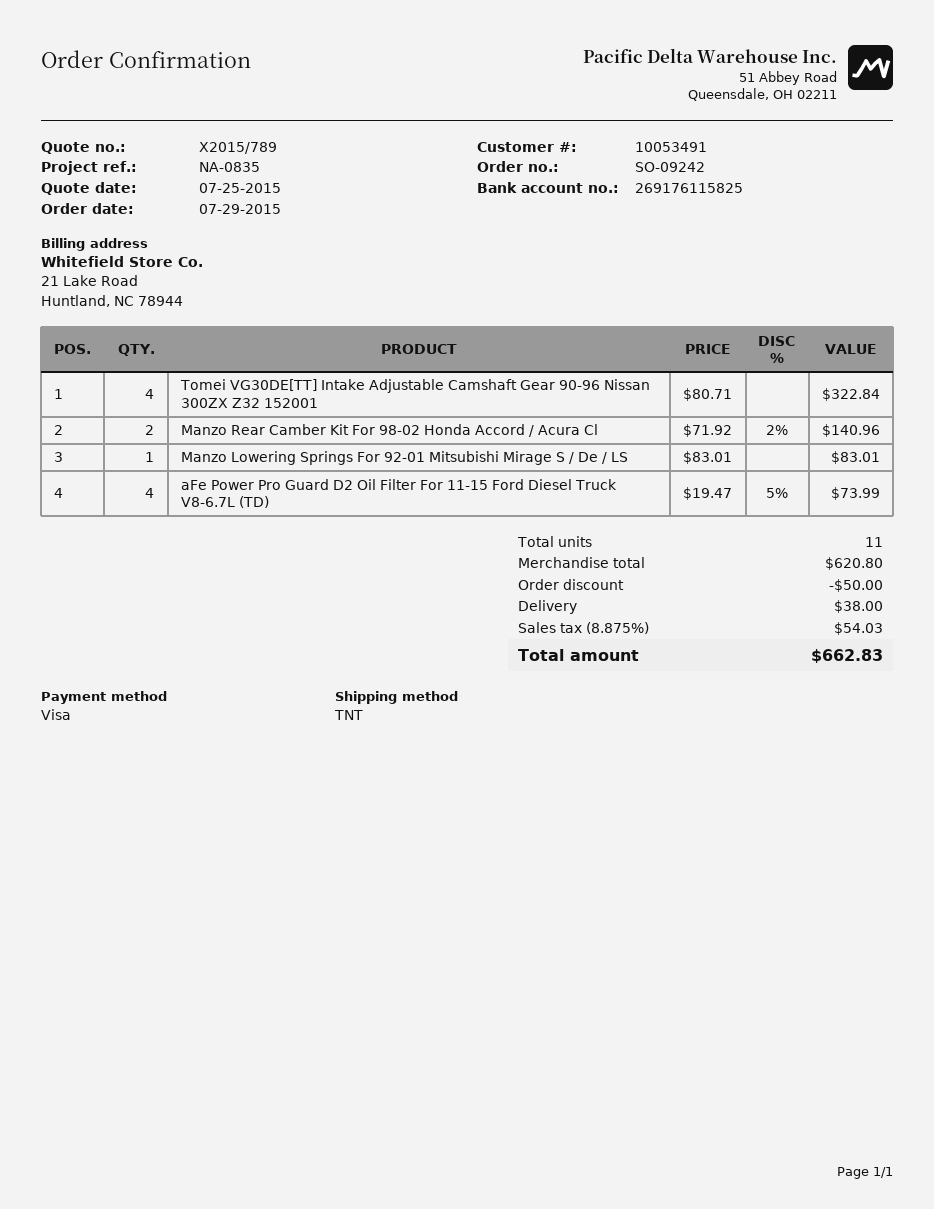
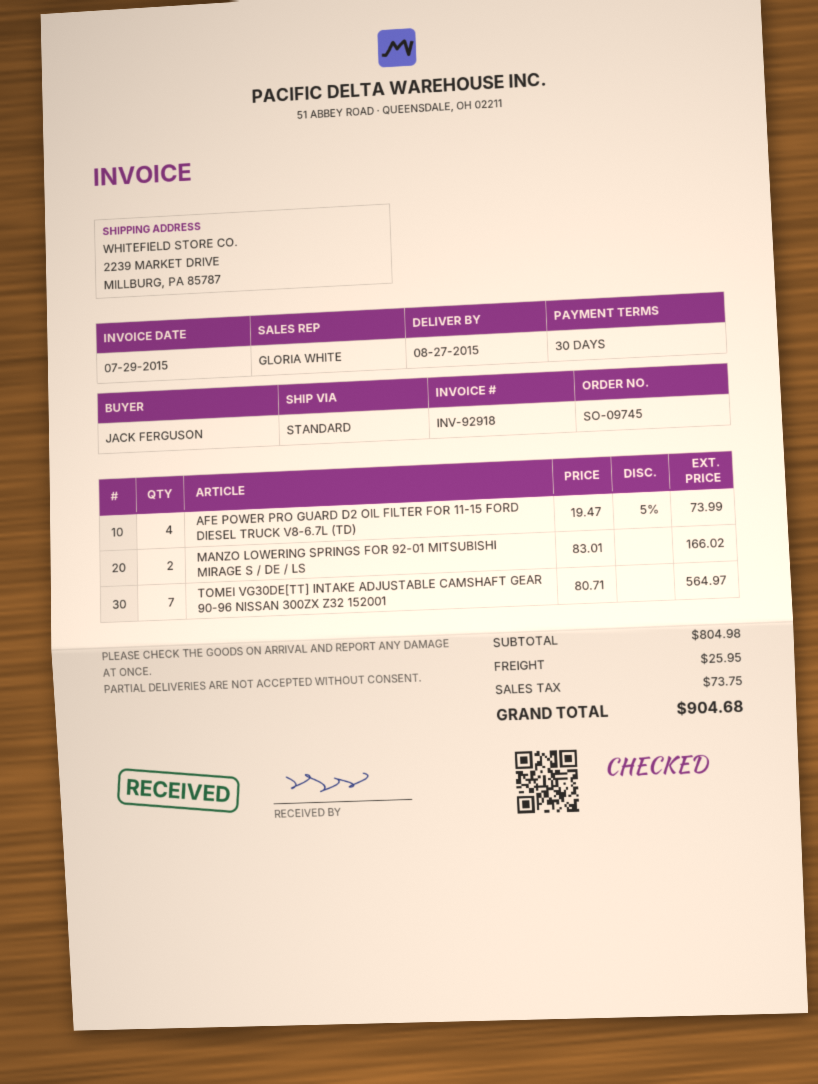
order number: SO-09242 -> SO-09745
shipping method: TNT -> standard
Tomei VG30DE[TT] Intake Adjustable Camshaft Gear 90-96 Nissan 300ZX Z32 152001: 4 x 80.71 = 322.84 -> 7 x 80.71 = 564.97
Manzo Rear Camber Kit For 98-02 Honda Accord / Acura Cl: 2 x 71.92 - 2% = 140.96 -> none
Manzo Lowering Springs For 92-01 Mitsubishi Mirage S / De / LS: 1 x 83.01 = 83.01 -> 2 x 83.01 = 166.02
subtotal: 620.80 -> 804.98
discount: 50.00 -> none
shipping: 38.00 -> 25.95
tax: 54.03 -> 73.75
total: 662.83 -> 904.68

